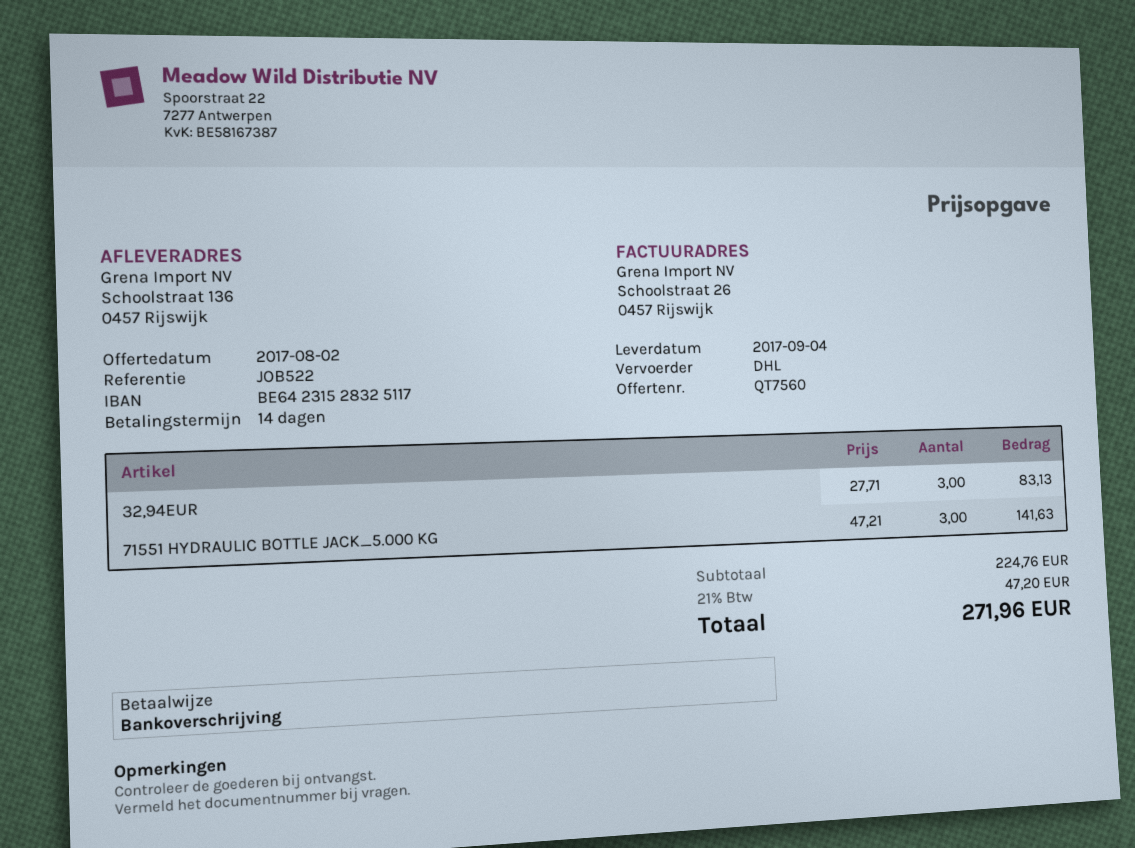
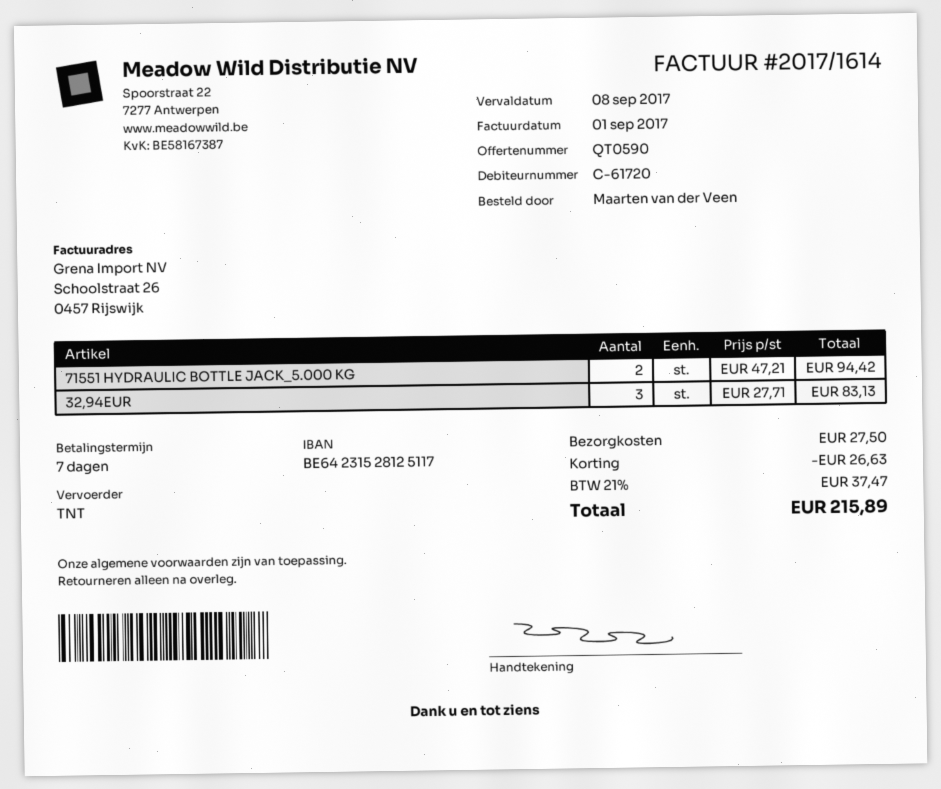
quote number: QT7560 -> QT0590
payment terms: 14 days -> 7 days
bank account: BE64231528325117 -> BE64231528125117
shipping method: DHL -> TNT
71551 HYDRAULIC BOTTLE JACK_5.000 KG: 3 x 47.21 = 141.63 -> 2 x 47.21 = 94.42
discount: none -> 26.63
shipping: none -> 27.50
tax: 21% = 47.20 -> 21% = 37.47
total: 271.96 -> 215.89

